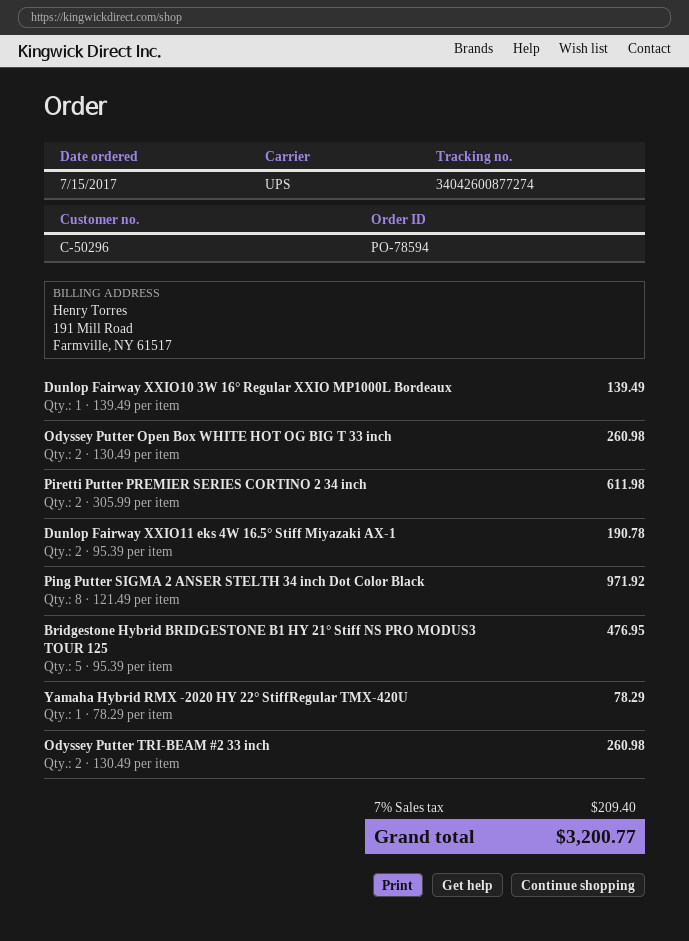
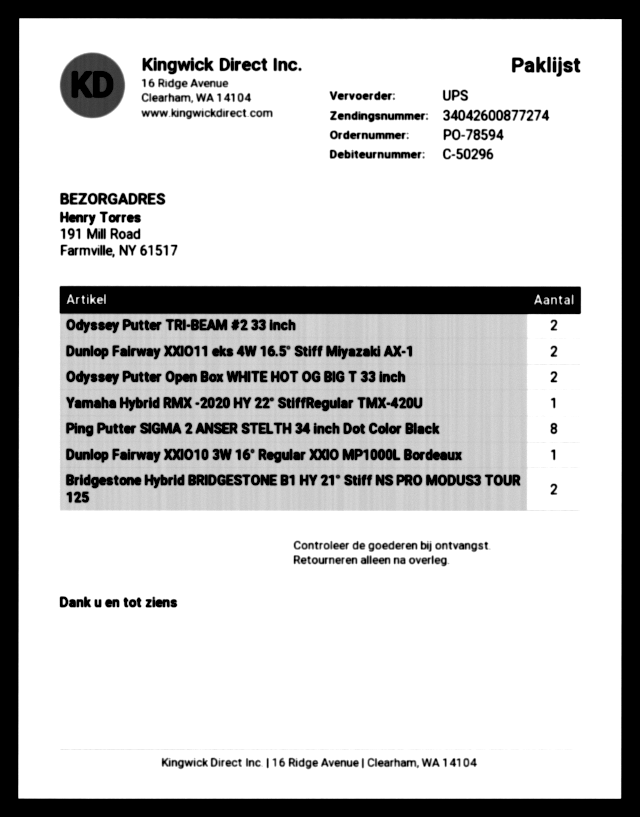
Piretti Putter PREMIER SERIES CORTINO 2 34 inch: 2 -> none
Bridgestone Hybrid BRIDGESTONE B1 HY 21° Stiff NS PRO MODUS3 TOUR 125: 5 -> 2

